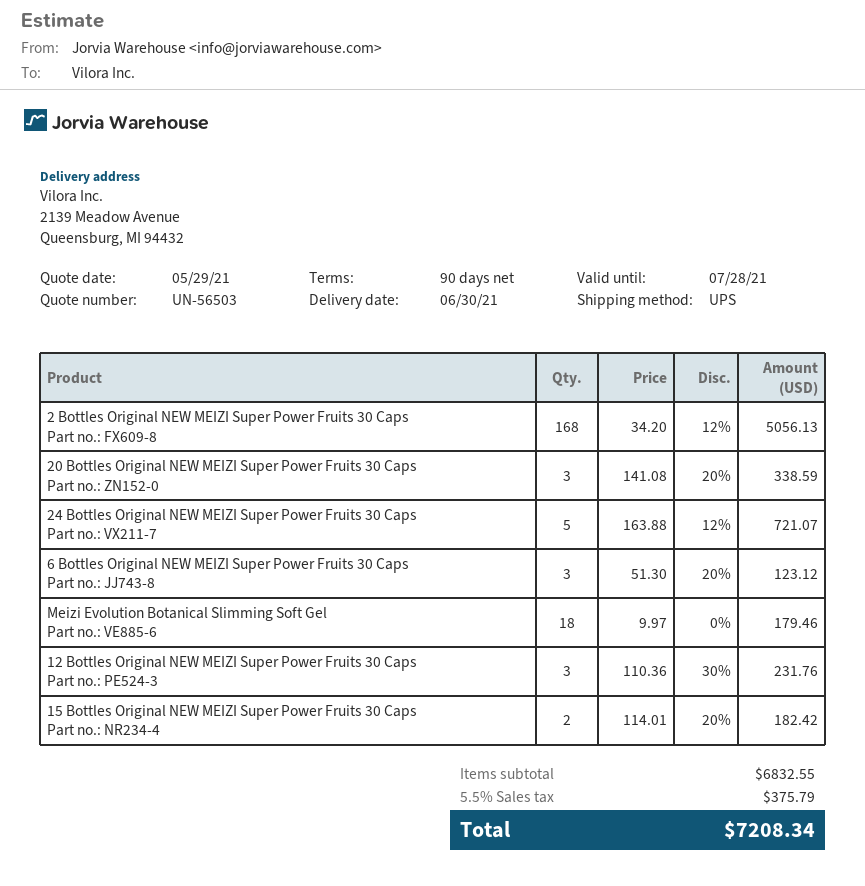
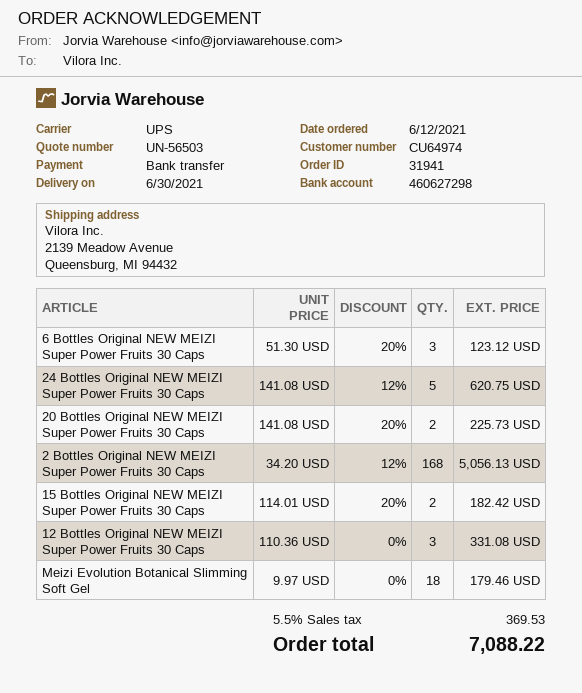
20 Bottles Original NEW MEIZI Super Power Fruits 30 Caps: 3 x 141.08 - 20% = 338.59 -> 2 x 141.08 - 20% = 225.73
24 Bottles Original NEW MEIZI Super Power Fruits 30 Caps: 5 x 163.88 - 12% = 721.07 -> 5 x 141.08 - 12% = 620.75
12 Bottles Original NEW MEIZI Super Power Fruits 30 Caps: 3 x 110.36 - 30% = 231.76 -> 3 x 110.36 = 331.08
tax: 5.5% = 375.79 -> 5.5% = 369.53
total: 7208.34 -> 7088.22

